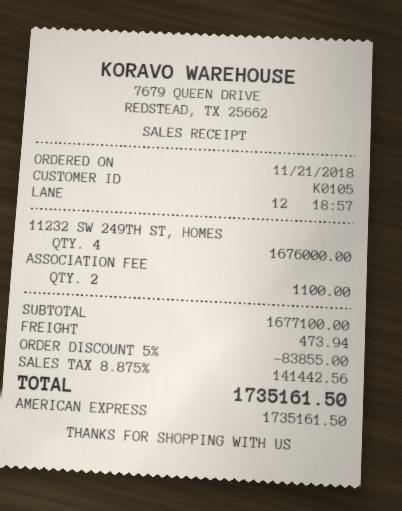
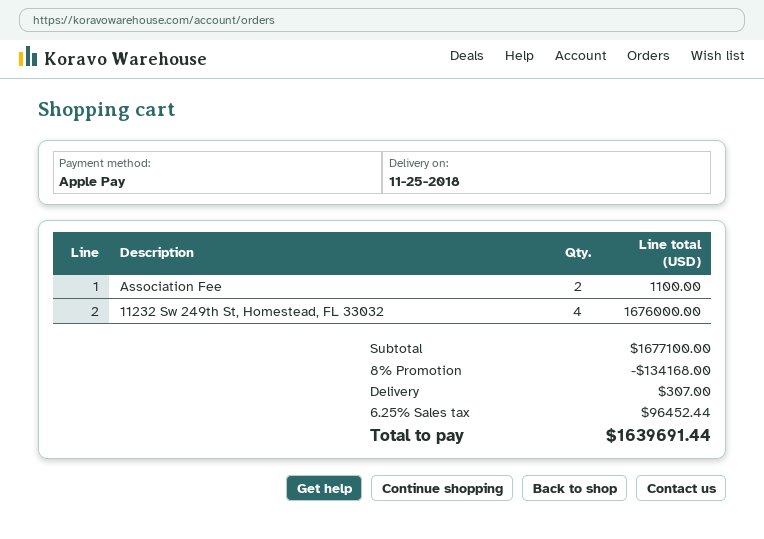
payment method: American Express -> Apple Pay
discount: 5% = 83855.00 -> 8% = 134168.00
shipping: 473.94 -> 307.00
tax: 8.875% = 141442.56 -> 6.25% = 96452.44
total: 1735161.50 -> 1639691.44

